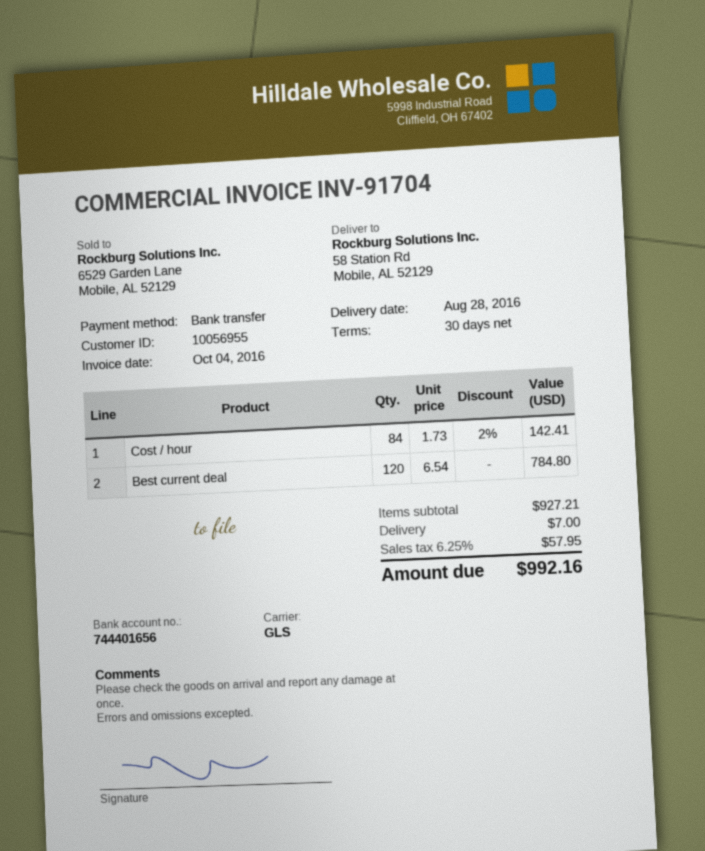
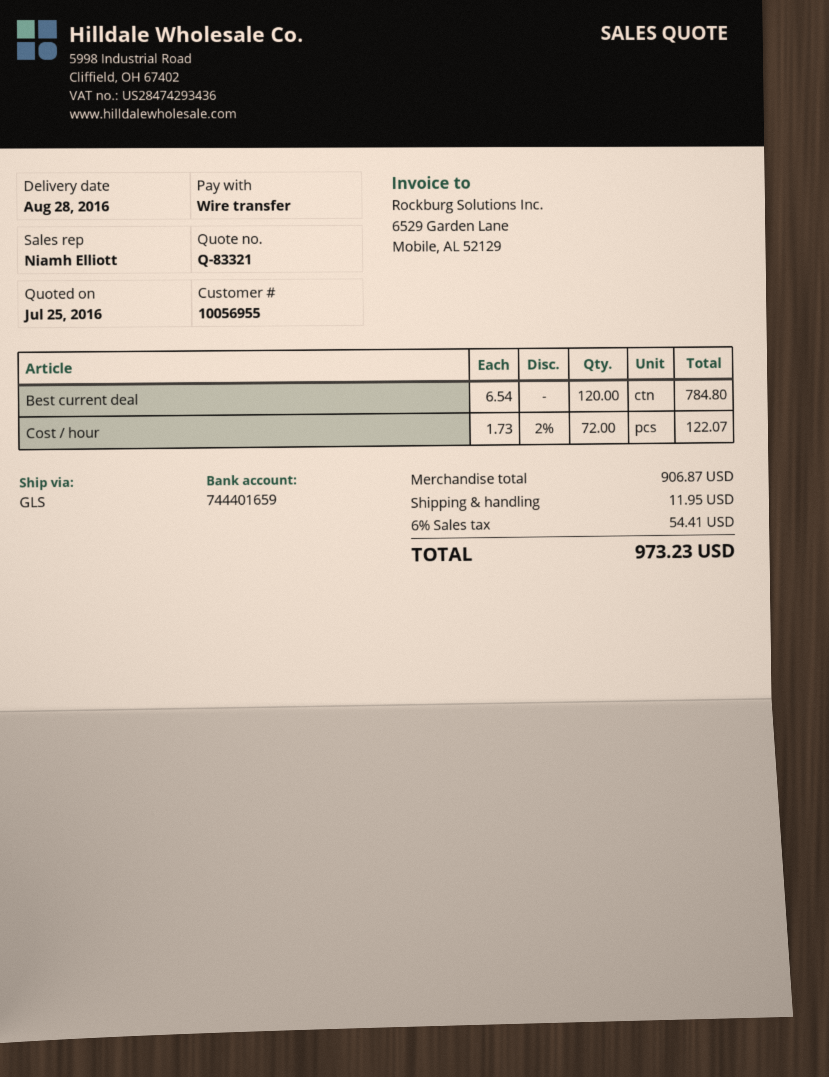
bank account: 744401656 -> 744401659
Cost / hour: 84 x 1.73 - 2% = 142.41 -> 72 x 1.73 - 2% = 122.07
subtotal: 927.21 -> 906.87
shipping: 7.00 -> 11.95
tax: 6.25% = 57.95 -> 6% = 54.41
total: 992.16 -> 973.23

